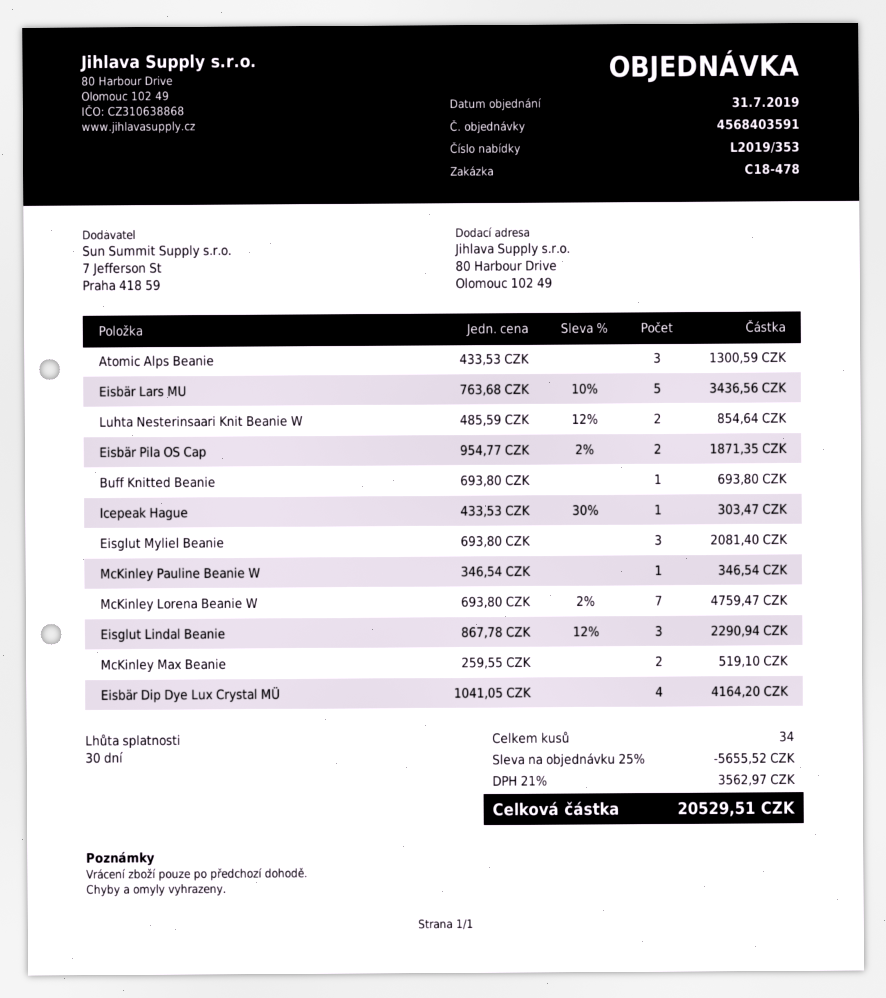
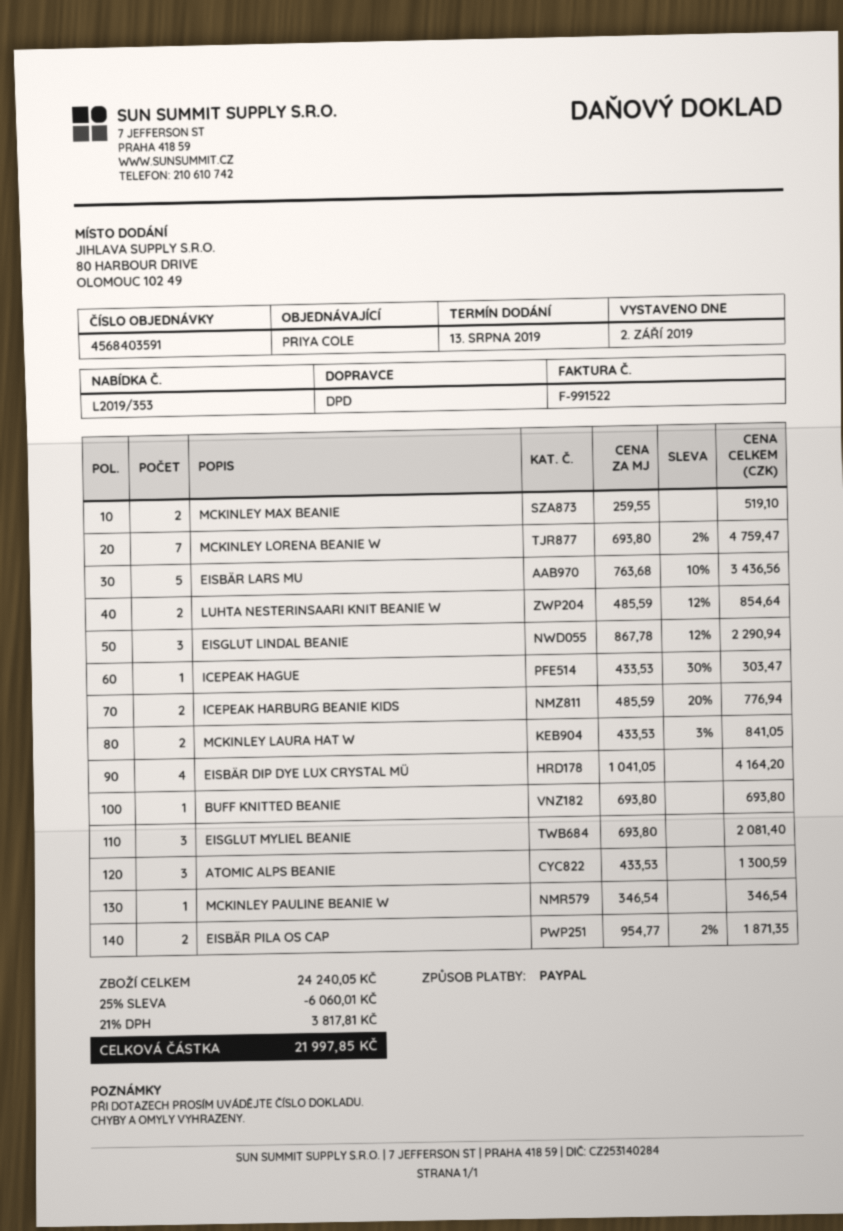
ICEPEAK HARBURG BEANIE KIDS: none -> 2 x 485.59 - 20% = 776.94
MCKINLEY LAURA HAT W: none -> 2 x 433.53 - 3% = 841.05
discount: 25% = 5655.52 -> 25% = 6060.01
tax: 21% = 3562.97 -> 21% = 3817.81
total: 20529.51 -> 21997.85

